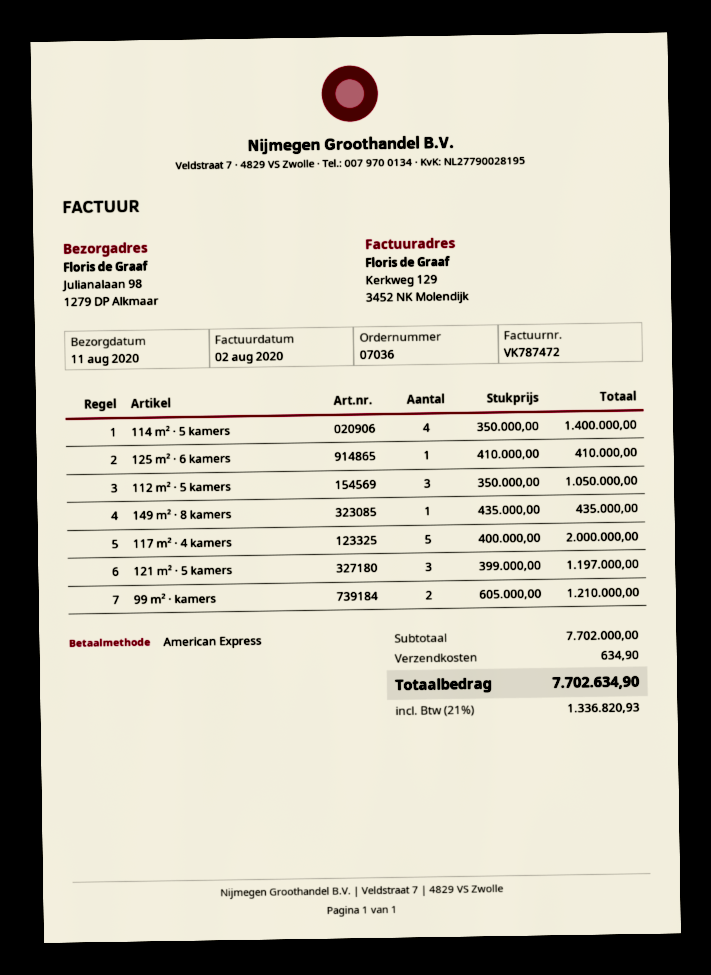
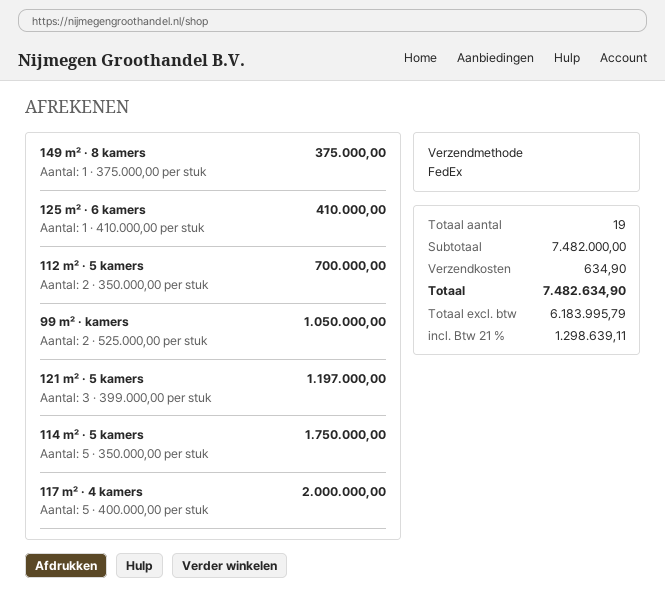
114 m² · 5 kamers: 4 x 350000.00 = 1400000.00 -> 5 x 350000.00 = 1750000.00
112 m² · 5 kamers: 3 x 350000.00 = 1050000.00 -> 2 x 350000.00 = 700000.00
149 m² · 8 kamers: 1 x 435000.00 = 435000.00 -> 1 x 375000.00 = 375000.00
99 m² · kamers: 2 x 605000.00 = 1210000.00 -> 2 x 525000.00 = 1050000.00
subtotal: 7702000.00 -> 7482000.00
tax: 21% = 1336820.93 -> 21% = 1298639.11
total: 7702634.90 -> 7482634.90

